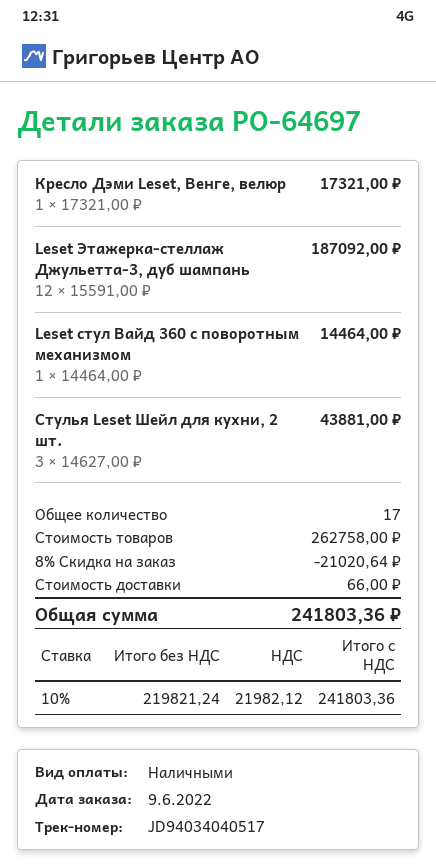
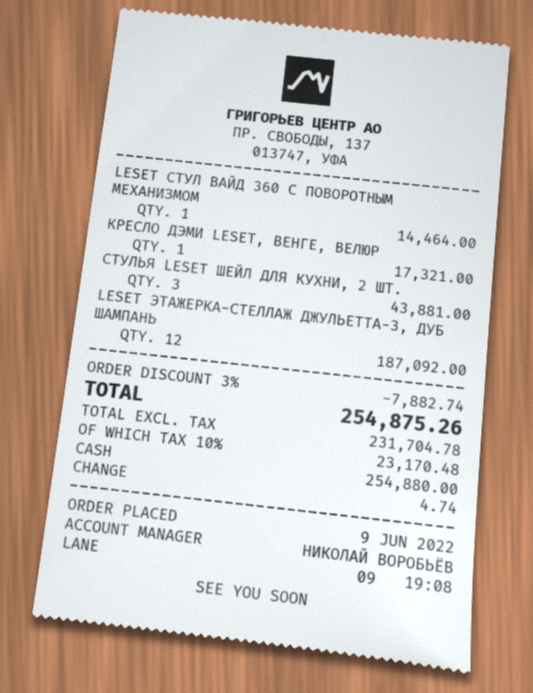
discount: 8% = 21020.64 -> 3% = 7882.74
shipping: 66.00 -> none
net: 219821.24 -> 231704.78
tax: 10% = 21982.12 -> 10% = 23170.48
total: 241803.36 -> 254875.26

